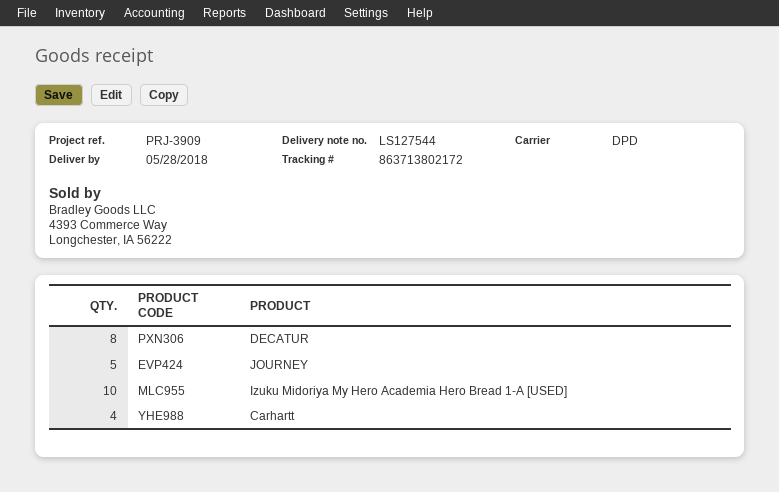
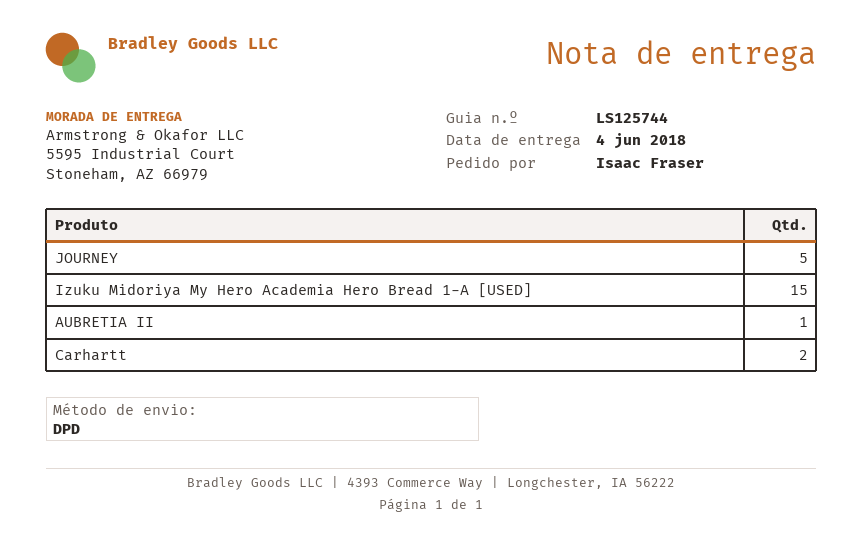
delivery note number: LS127544 -> LS125744
delivery date: 2018-05-28 -> 2018-06-04
DECATUR: 8 -> none
Izuku Midoriya My Hero Academia Hero Bread 1-A [USED]: 10 -> 15
Carhartt: 4 -> 2
AUBRETIA II: none -> 1

